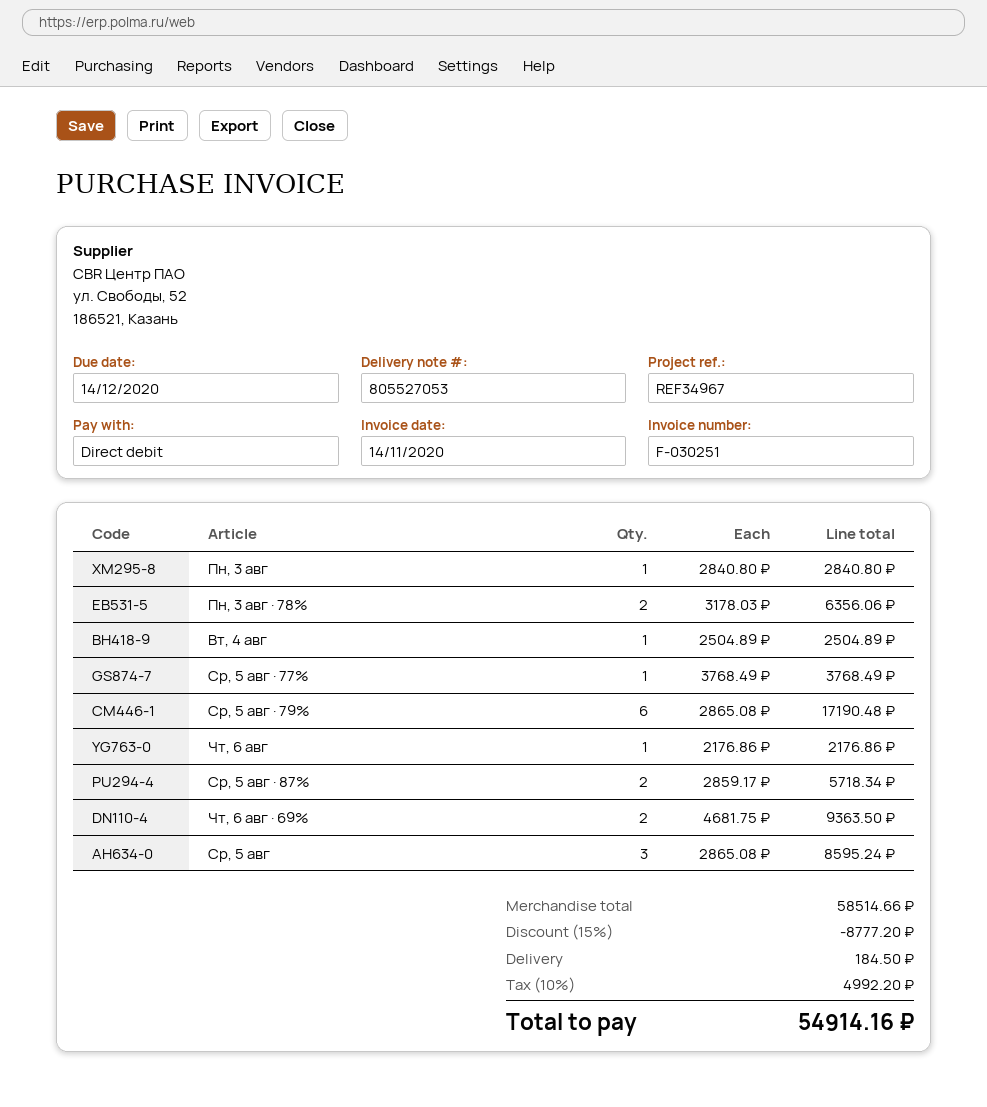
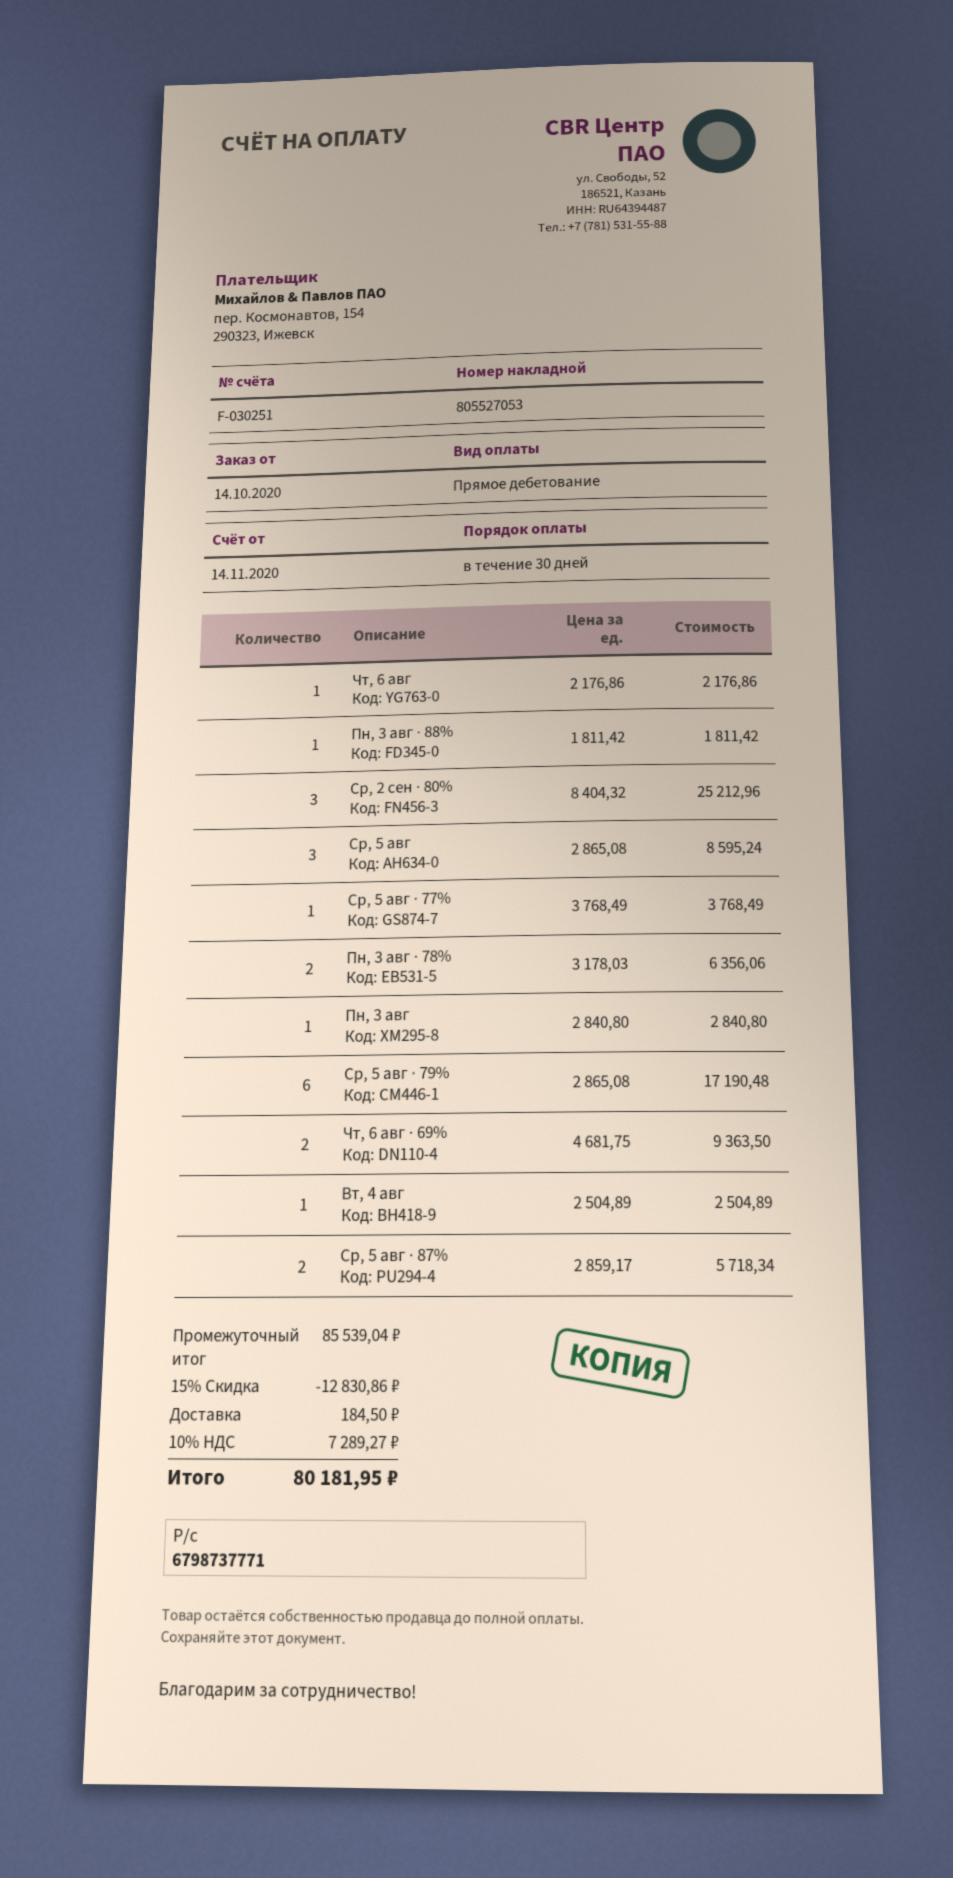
Пн, 3 авг · 88%: none -> 1 x 1811.42 = 1811.42
Ср, 2 сен · 80%: none -> 3 x 8404.32 = 25212.96
subtotal: 58514.66 -> 85539.04
discount: 15% = 8777.20 -> 15% = 12830.86
tax: 10% = 4992.20 -> 10% = 7289.27
total: 54914.16 -> 80181.95

